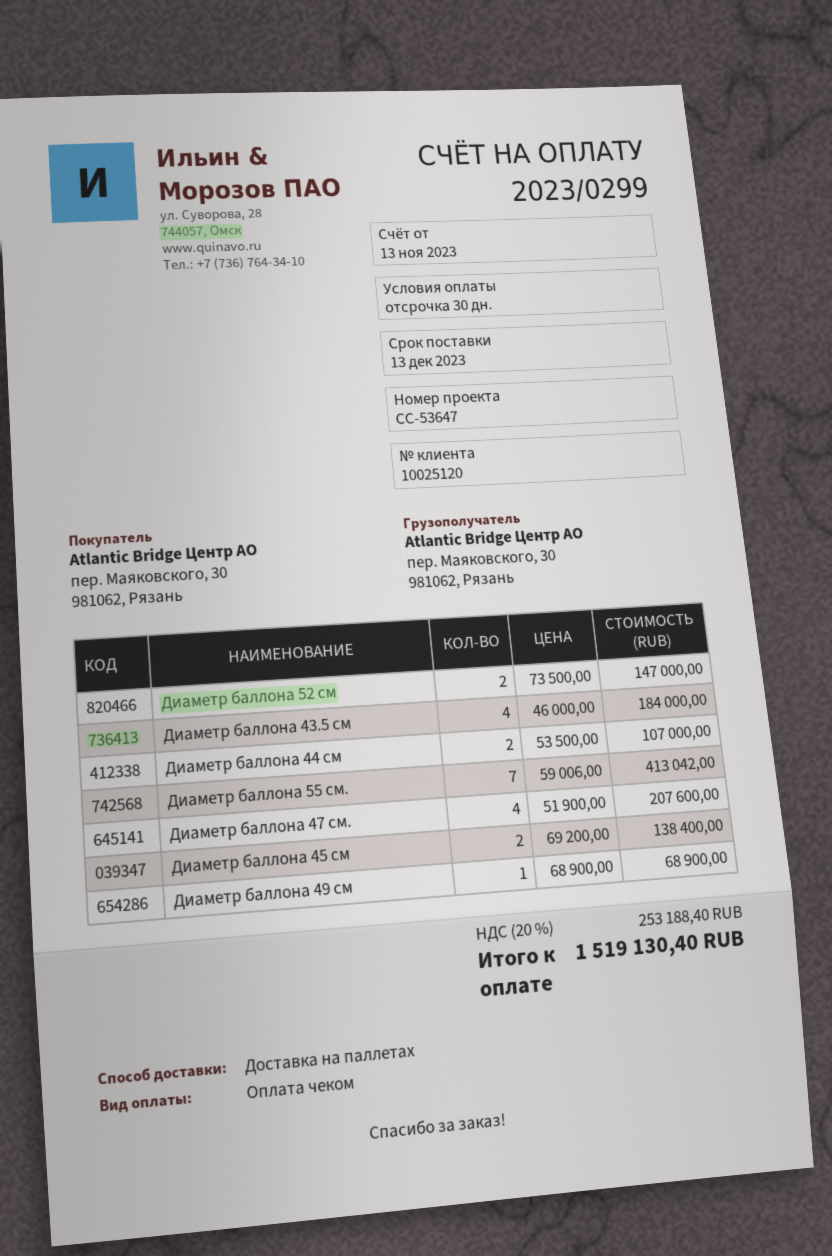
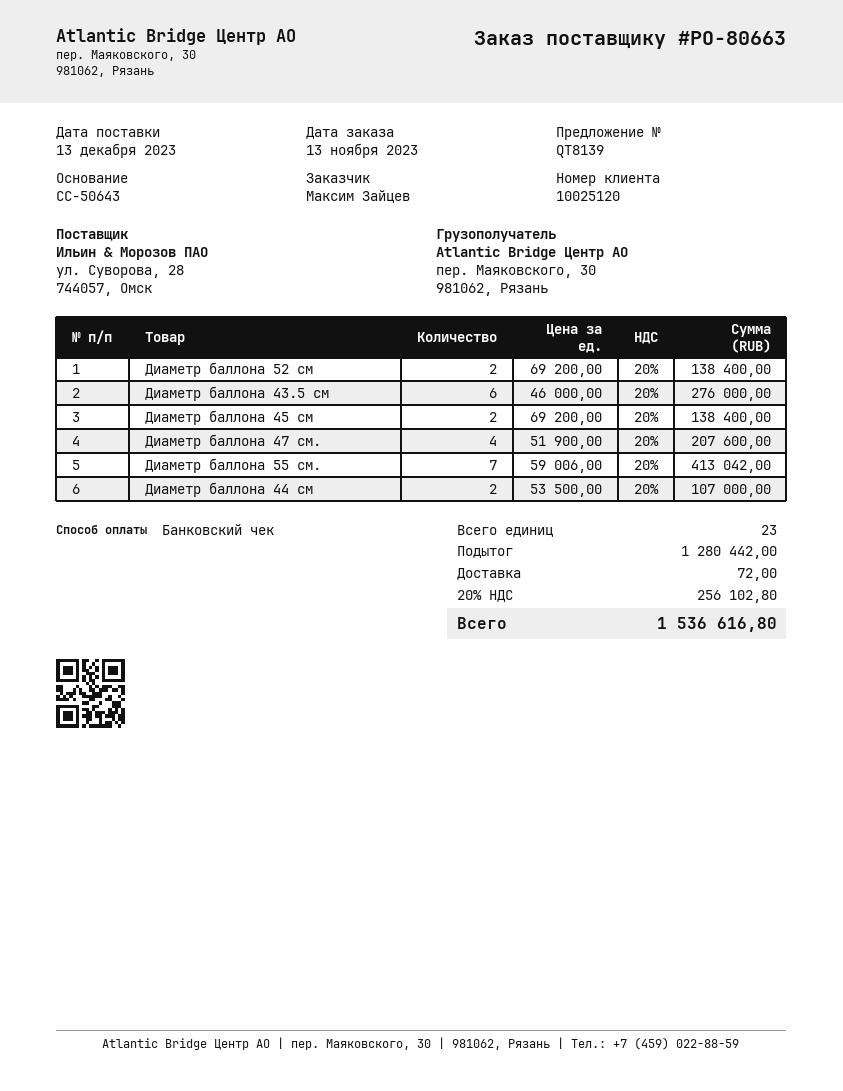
reference: CC-53647 -> CC-50643
Диаметр баллона 52 см: 2 x 73500.00 = 147000.00 -> 2 x 69200.00 = 138400.00
Диаметр баллона 43.5 см: 4 x 46000.00 = 184000.00 -> 6 x 46000.00 = 276000.00
Диаметр баллона 49 см: 1 x 68900.00 = 68900.00 -> none
shipping: none -> 72.00
tax: 20% = 253188.40 -> 20% = 256102.80
total: 1519130.40 -> 1536616.80

